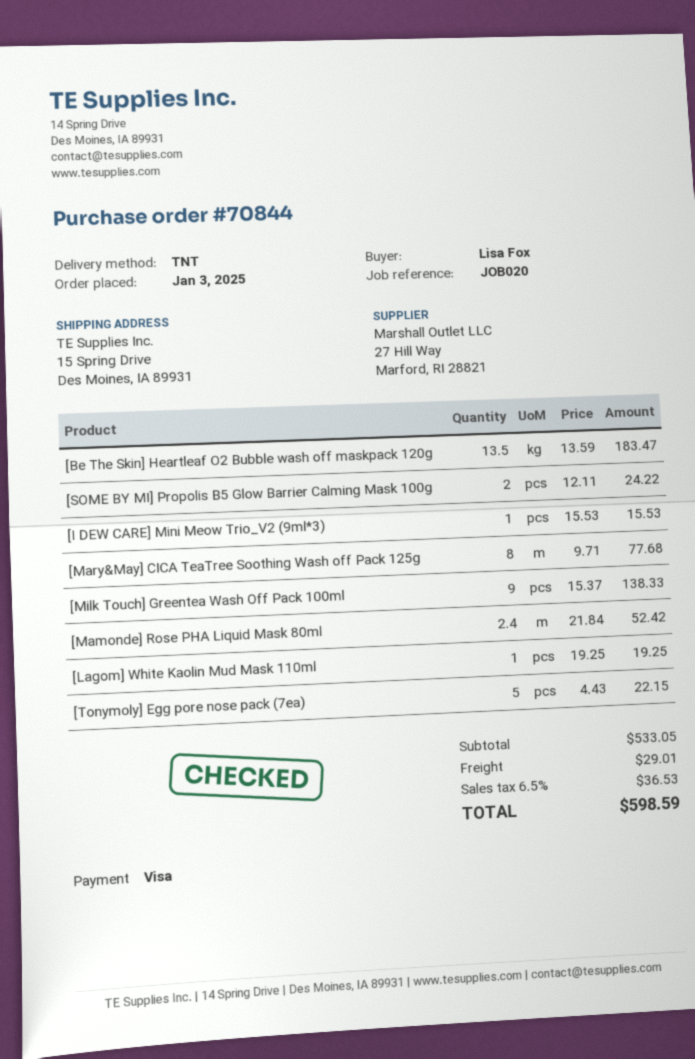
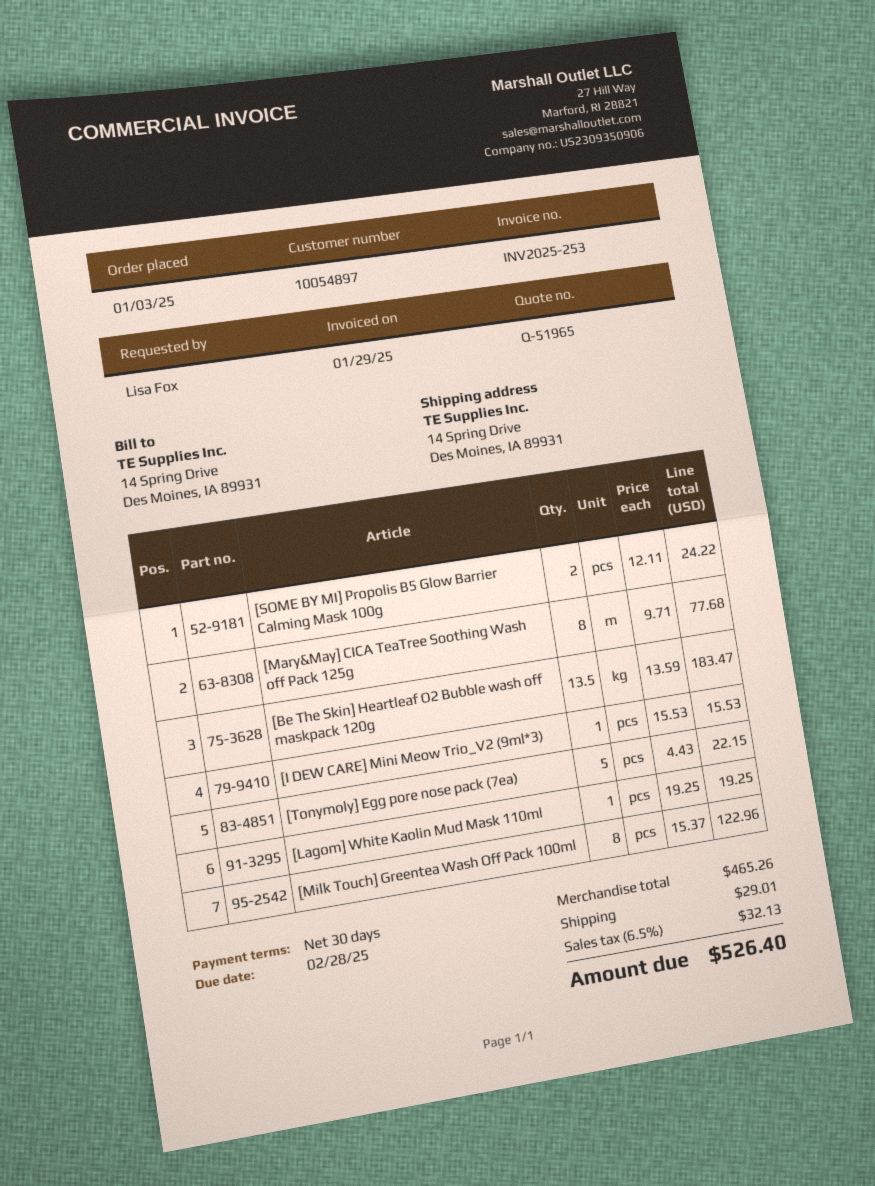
ship to: 15 Spring Drive, Des Moines, IA 89931 -> 14 Spring Drive, Des Moines, IA 89931
[Milk Touch] Greentea Wash Off Pack 100ml: 9 x 15.37 = 138.33 -> 8 x 15.37 = 122.96
[Mamonde] Rose PHA Liquid Mask 80ml: 2.4 x 21.84 = 52.42 -> none
subtotal: 533.05 -> 465.26
tax: 6.5% = 36.53 -> 6.5% = 32.13
total: 598.59 -> 526.40

